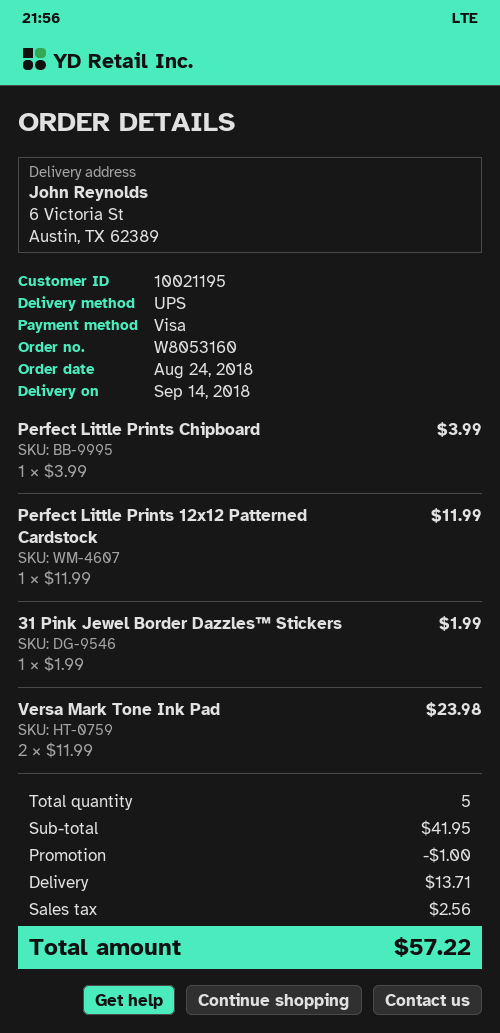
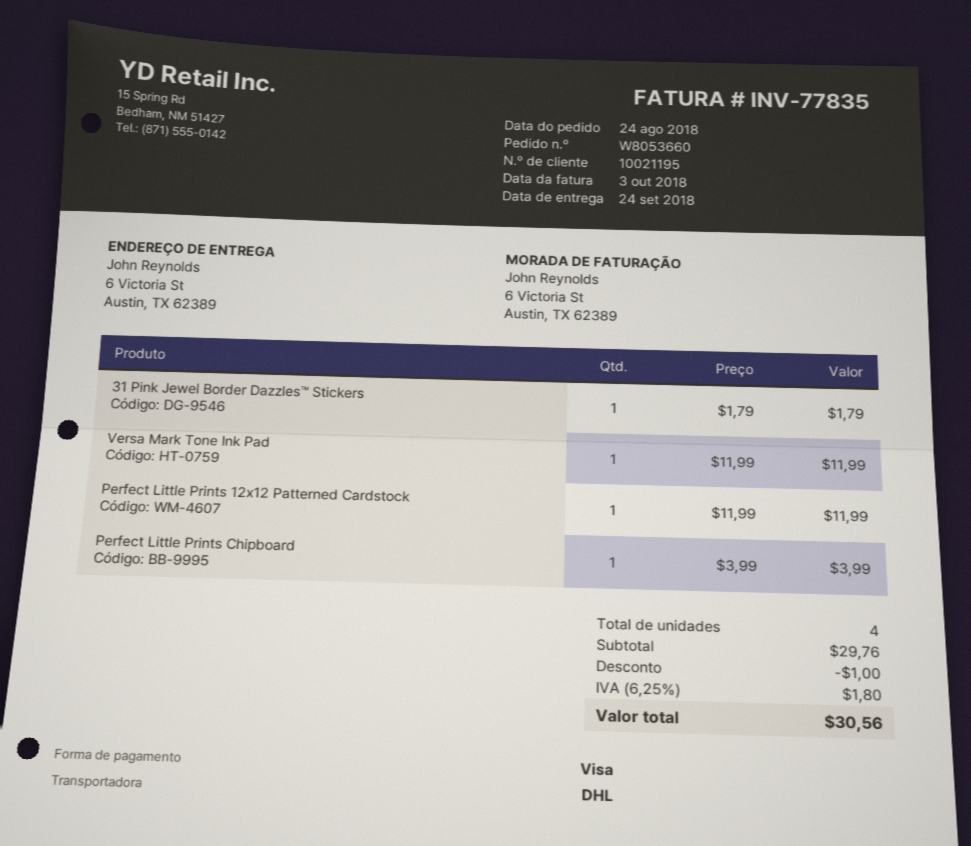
order number: W8053160 -> W8053660
delivery date: 2018-09-14 -> 2018-09-24
shipping method: UPS -> DHL
31 Pink Jewel Border Dazzles™ Stickers: 1 x 1.99 = 1.99 -> 1 x 1.79 = 1.79
Versa Mark Tone Ink Pad: 2 x 11.99 = 23.98 -> 1 x 11.99 = 11.99
total quantity: 5 -> 4
subtotal: 41.95 -> 29.76
shipping: 13.71 -> none
tax: 2.56 -> 1.80
total: 57.22 -> 30.56

